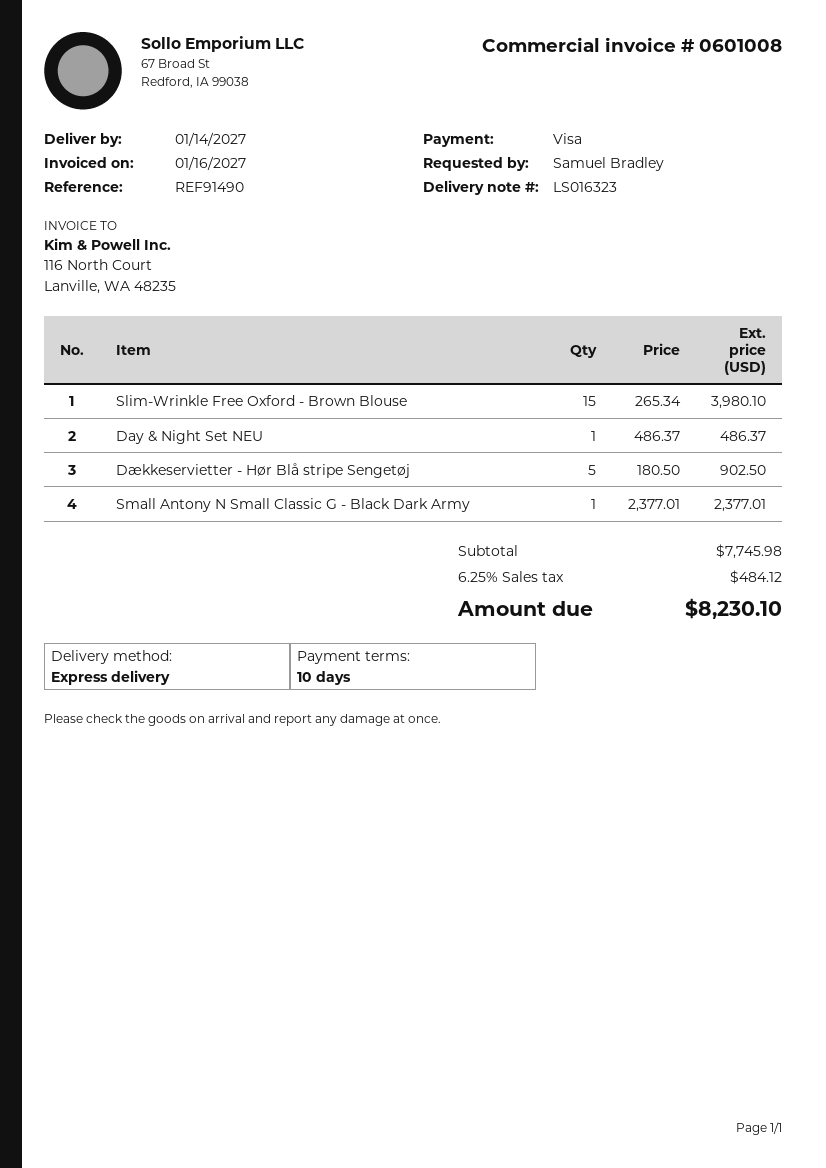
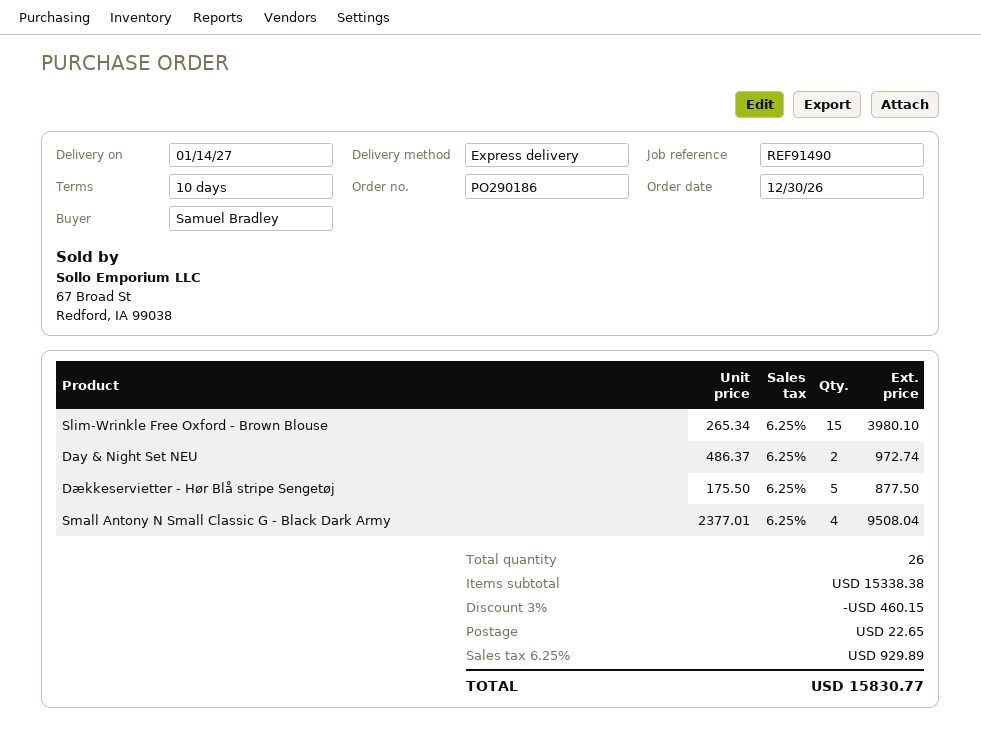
Day & Night Set NEU: 1 x 486.37 = 486.37 -> 2 x 486.37 = 972.74
Dækkeservietter - Hør Blå stripe Sengetøj: 5 x 180.50 = 902.50 -> 5 x 175.50 = 877.50
Small Antony N Small Classic G - Black Dark Army: 1 x 2377.01 = 2377.01 -> 4 x 2377.01 = 9508.04
subtotal: 7745.98 -> 15338.38
discount: none -> 3% = 460.15
shipping: none -> 22.65
tax: 6.25% = 484.12 -> 6.25% = 929.89
total: 8230.10 -> 15830.77

